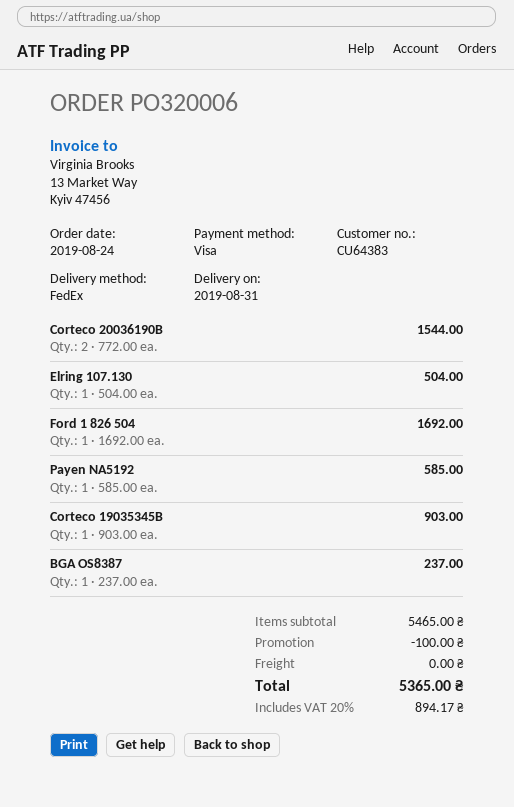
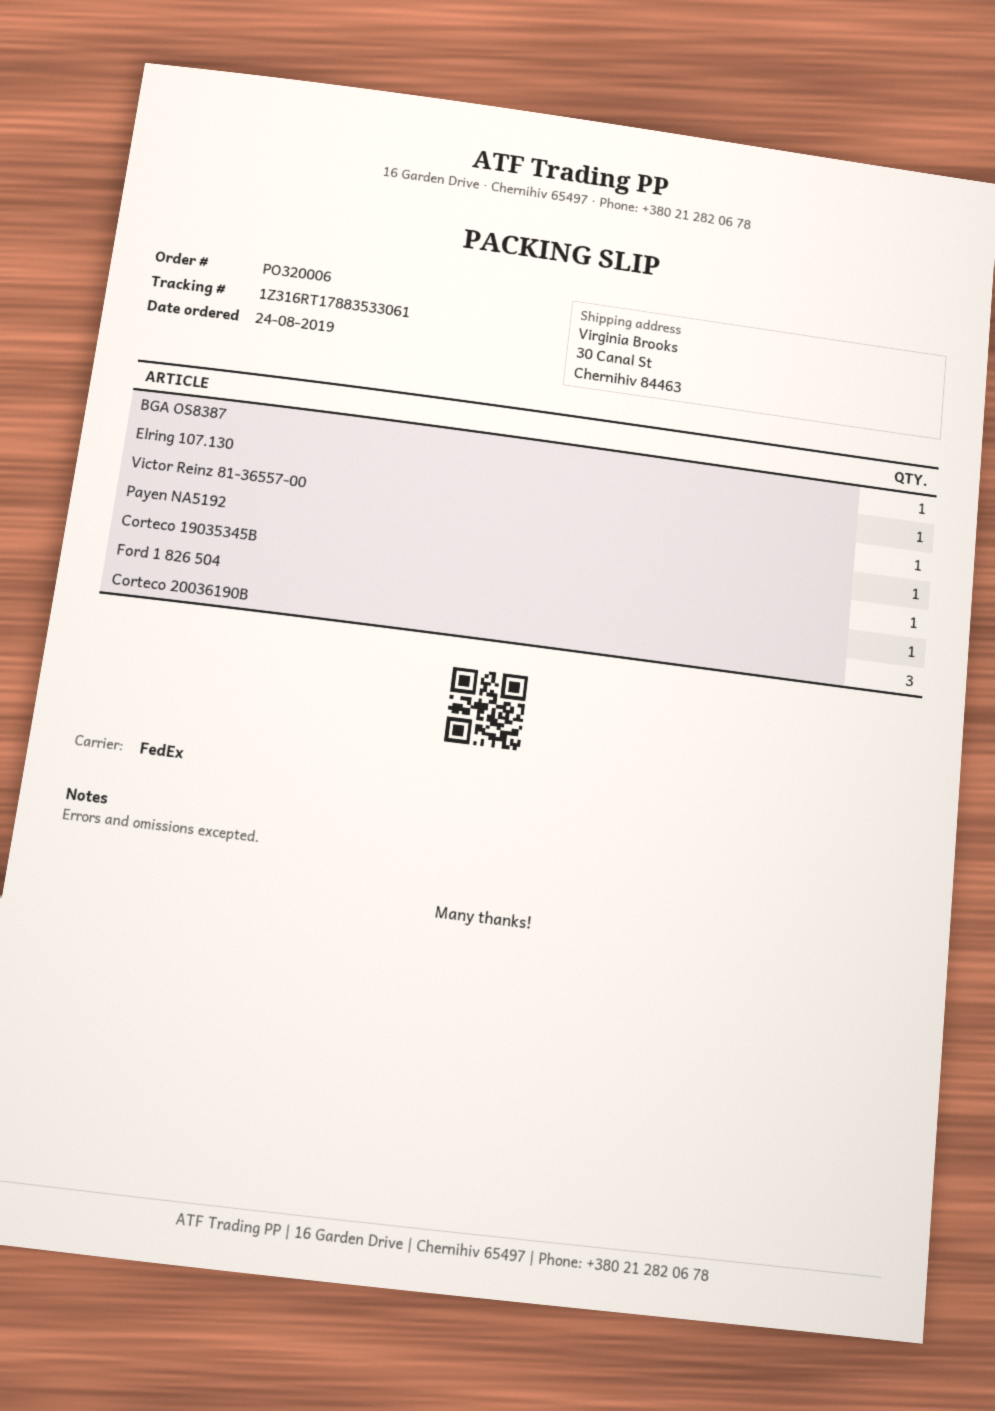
Corteco 20036190B: 2 -> 3
Victor Reinz 81-36557-00: none -> 1

